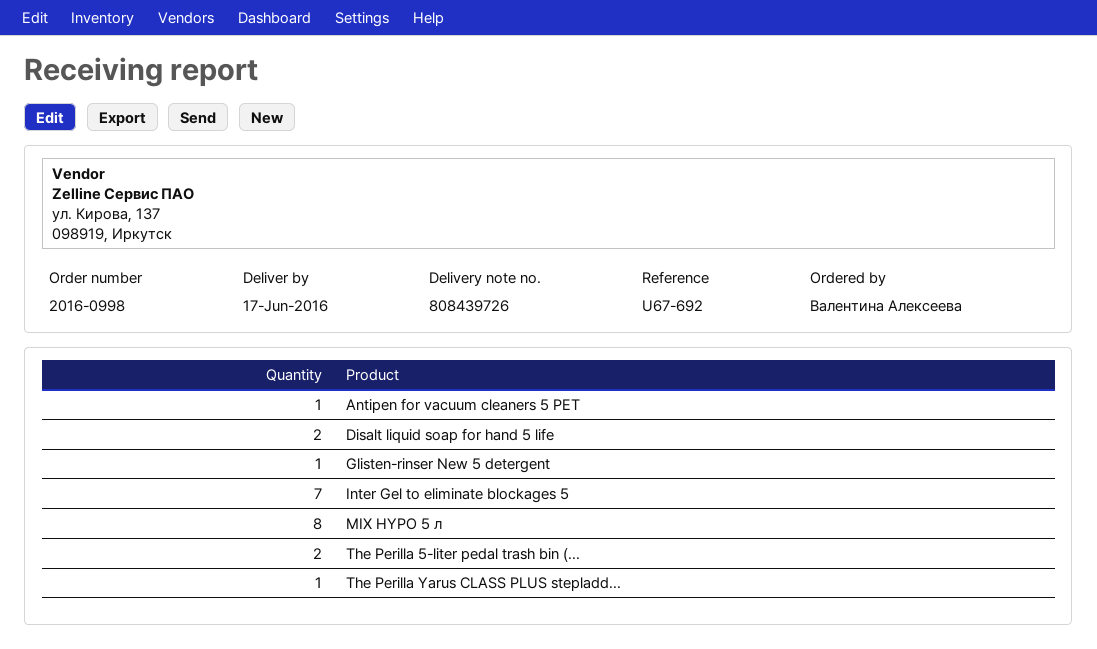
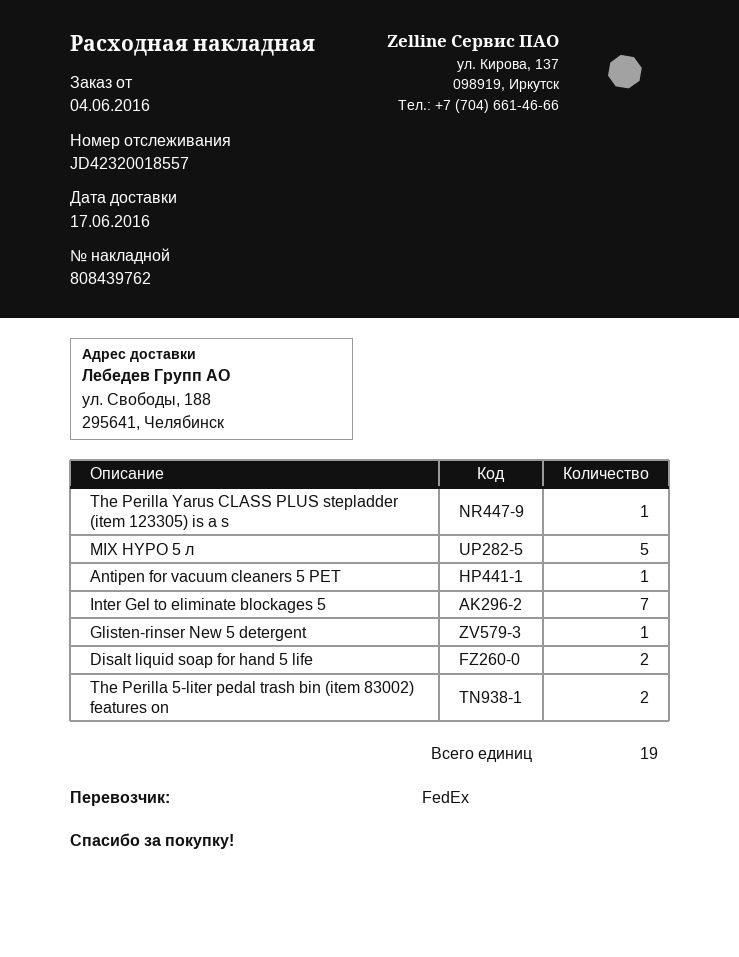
delivery note number: 808439726 -> 808439762
MIX HYPO 5 л: 8 -> 5

